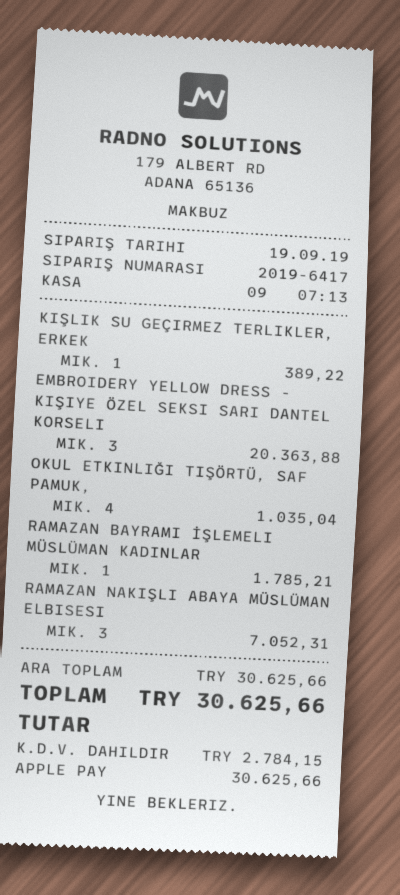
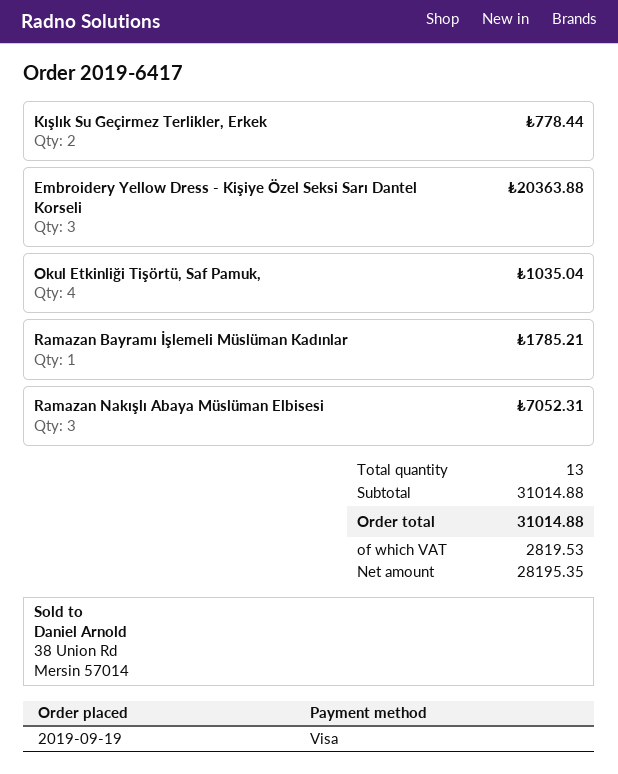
payment method: Apple Pay -> Visa
KIŞLIK SU GEÇIRMEZ TERLIKLER, ERKEK: 1 for 389.22 -> 2 for 778.44
subtotal: 30625.66 -> 31014.88
tax: 2784.15 -> 2819.53
total: 30625.66 -> 31014.88

